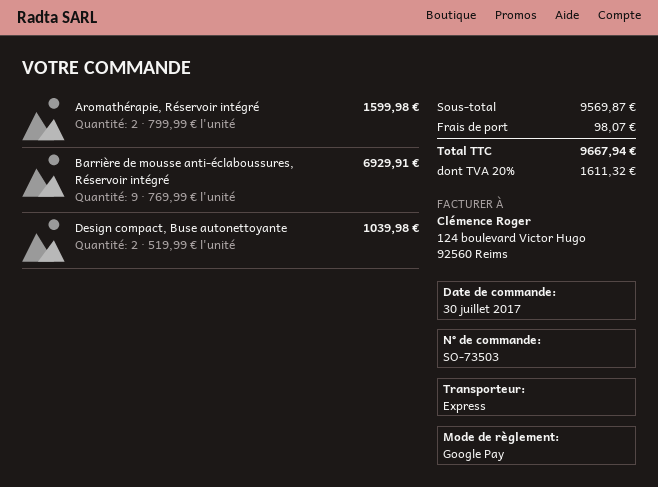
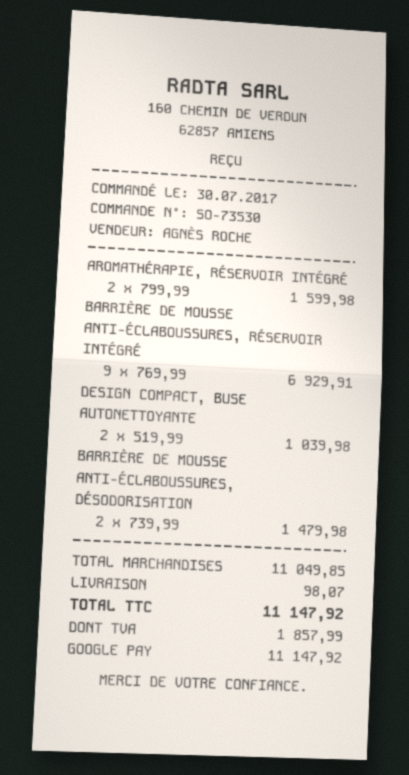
order number: SO-73503 -> SO-73530
BARRIÈRE DE MOUSSE ANTI-ÉCLABOUSSURES, DÉSODORISATION: none -> 2 x 739.99 = 1479.98
subtotal: 9569.87 -> 11049.85
tax: 1611.32 -> 1857.99
total: 9667.94 -> 11147.92

